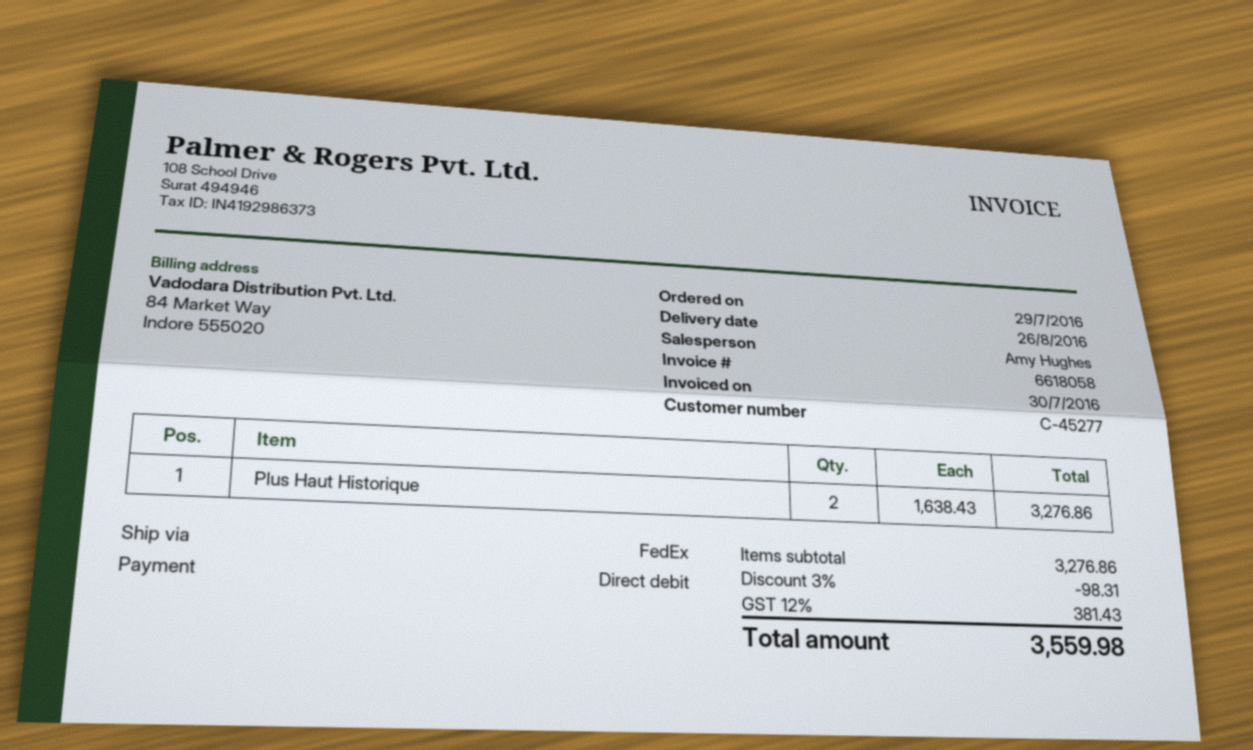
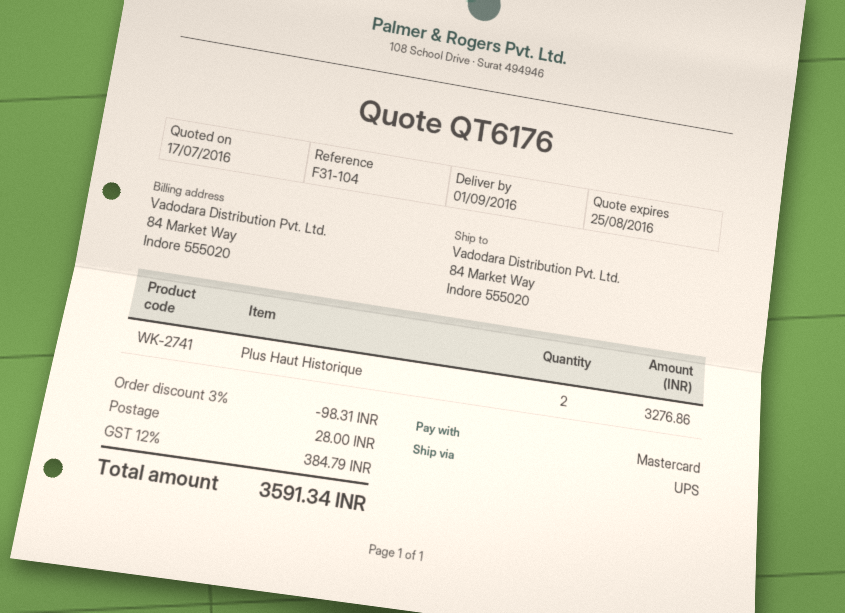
delivery date: 2016-08-26 -> 2016-09-01
payment method: direct debit -> Mastercard
shipping method: FedEx -> UPS
shipping: none -> 28.00
tax: 12% = 381.43 -> 12% = 384.79
total: 3559.98 -> 3591.34

